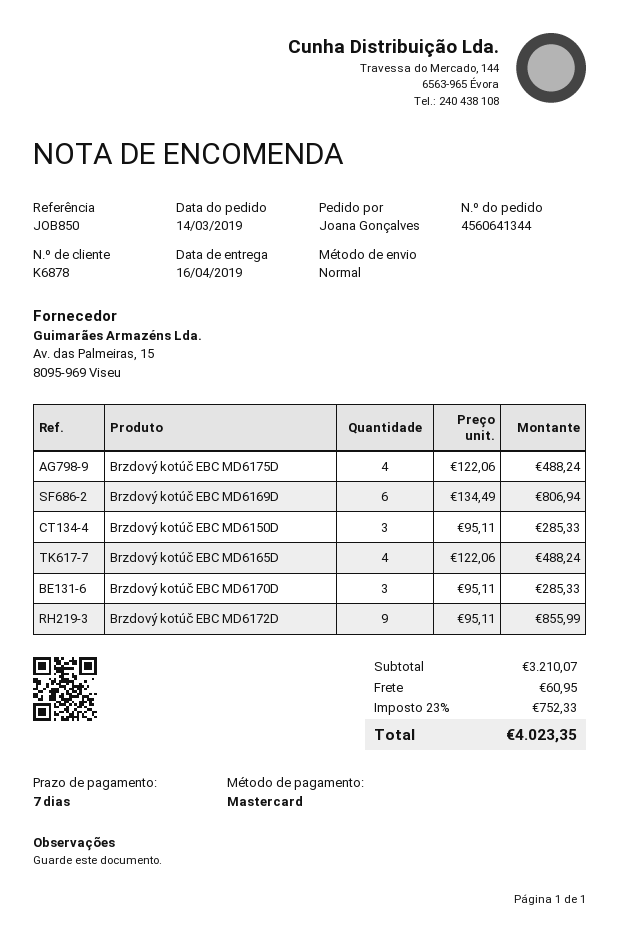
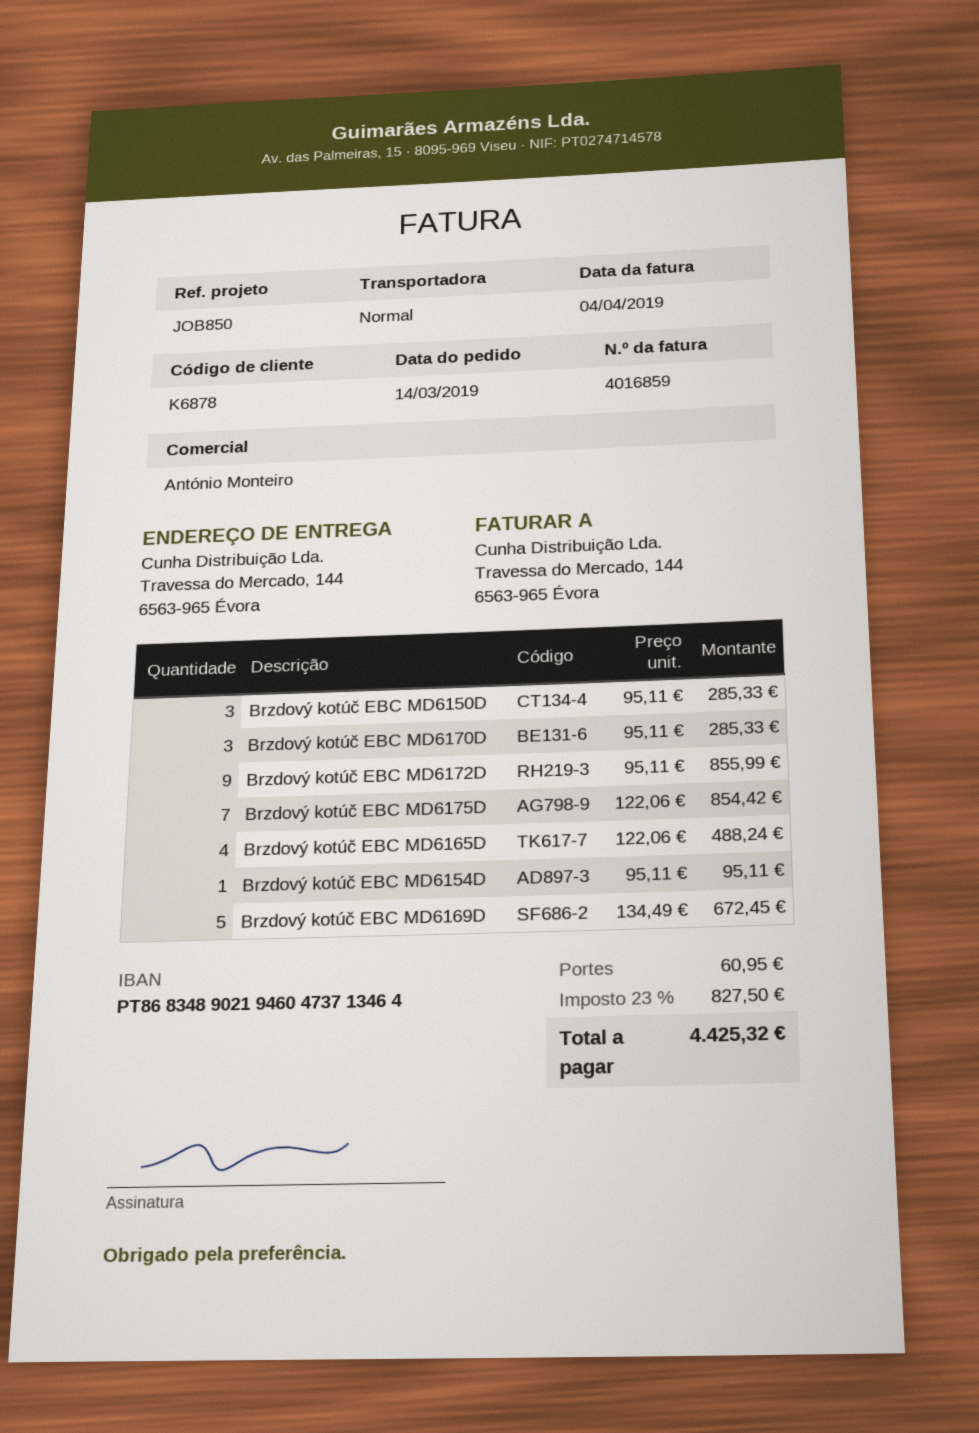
Brzdový kotúč EBC MD6175D: 4 x 122.06 = 488.24 -> 7 x 122.06 = 854.42
Brzdový kotúč EBC MD6169D: 6 x 134.49 = 806.94 -> 5 x 134.49 = 672.45
Brzdový kotúč EBC MD6154D: none -> 1 x 95.11 = 95.11
tax: 23% = 752.33 -> 23% = 827.50
total: 4023.35 -> 4425.32

